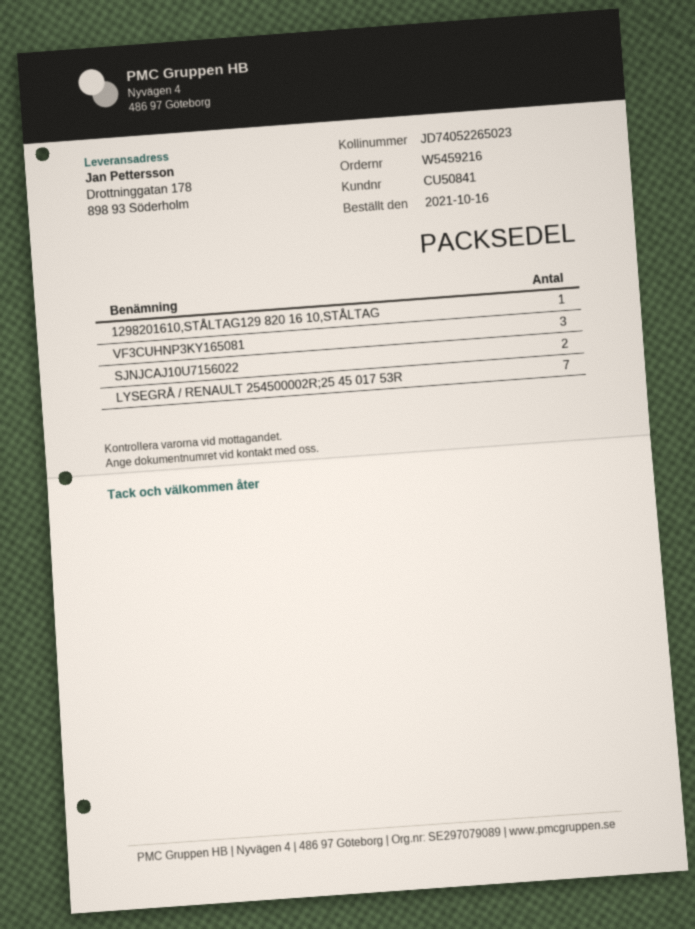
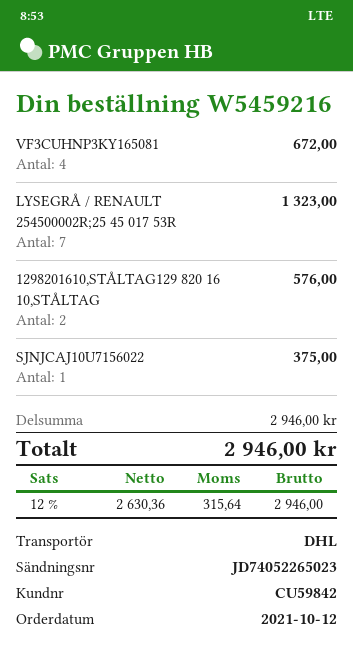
order date: 2021-10-16 -> 2021-10-12
customer number: CU50841 -> CU59842
1298201610,STÅLTAG129 820 16 10,STÅLTAG: 1 -> 2
VF3CUHNP3KY165081: 3 -> 4
SJNJCAJ10U7156022: 2 -> 1

